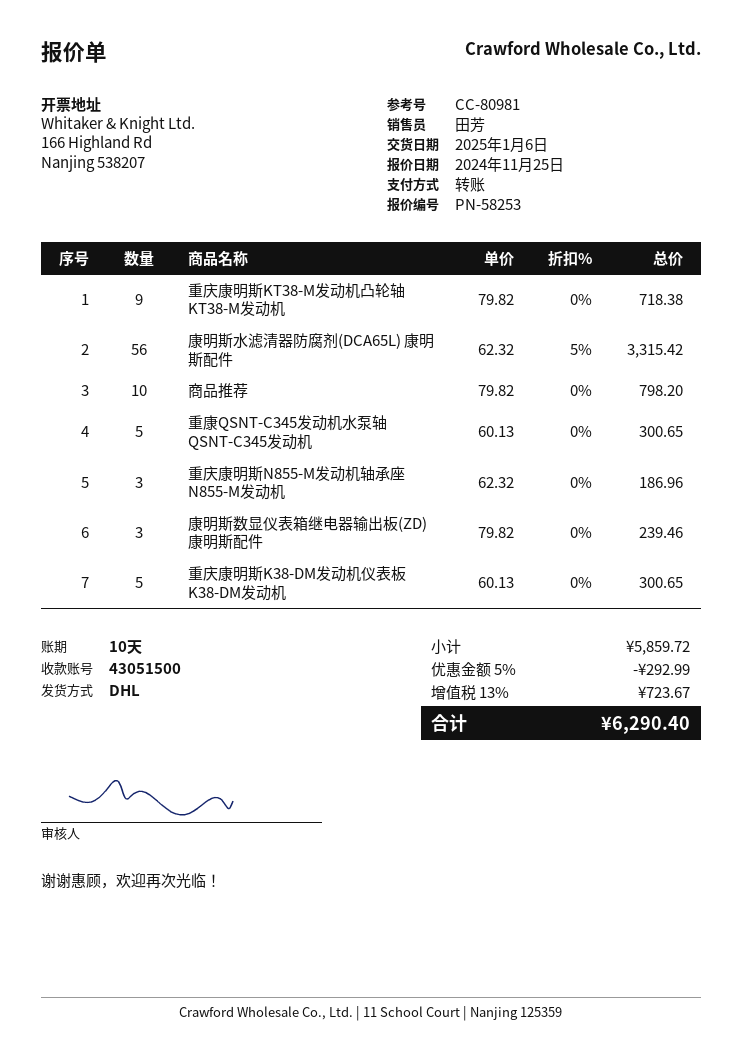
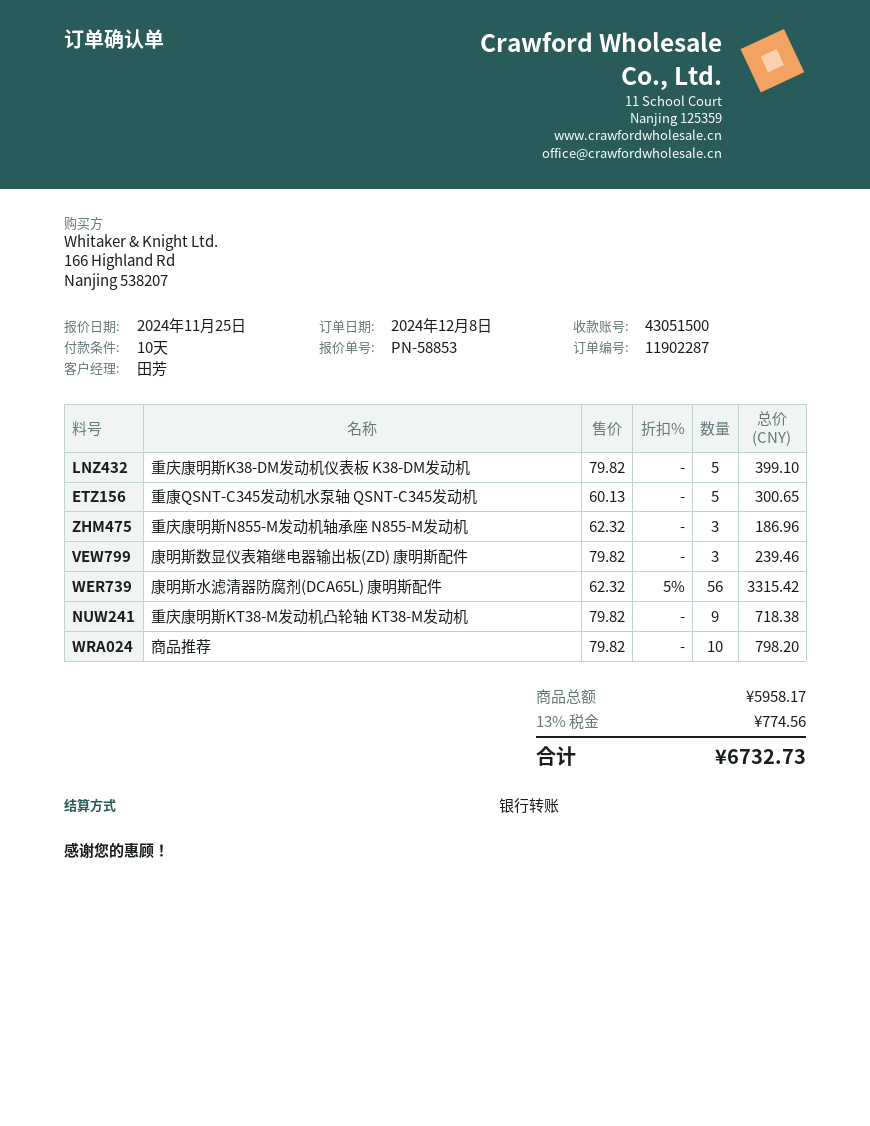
quote number: PN-58253 -> PN-58853
重庆康明斯K38-DM发动机仪表板 K38-DM发动机: 5 x 60.13 = 300.65 -> 5 x 79.82 = 399.10
subtotal: 5859.72 -> 5958.17
discount: 5% = 292.99 -> none
tax: 13% = 723.67 -> 13% = 774.56
total: 6290.40 -> 6732.73

